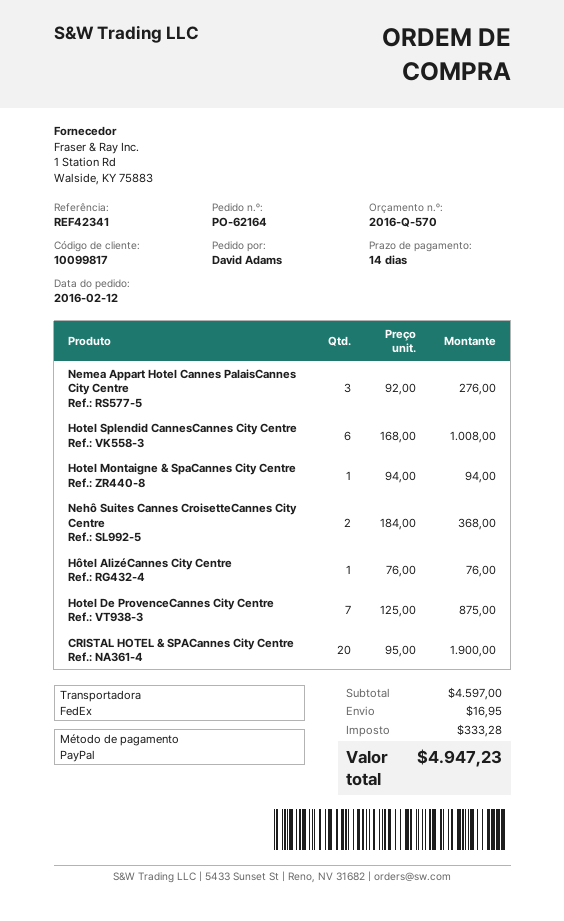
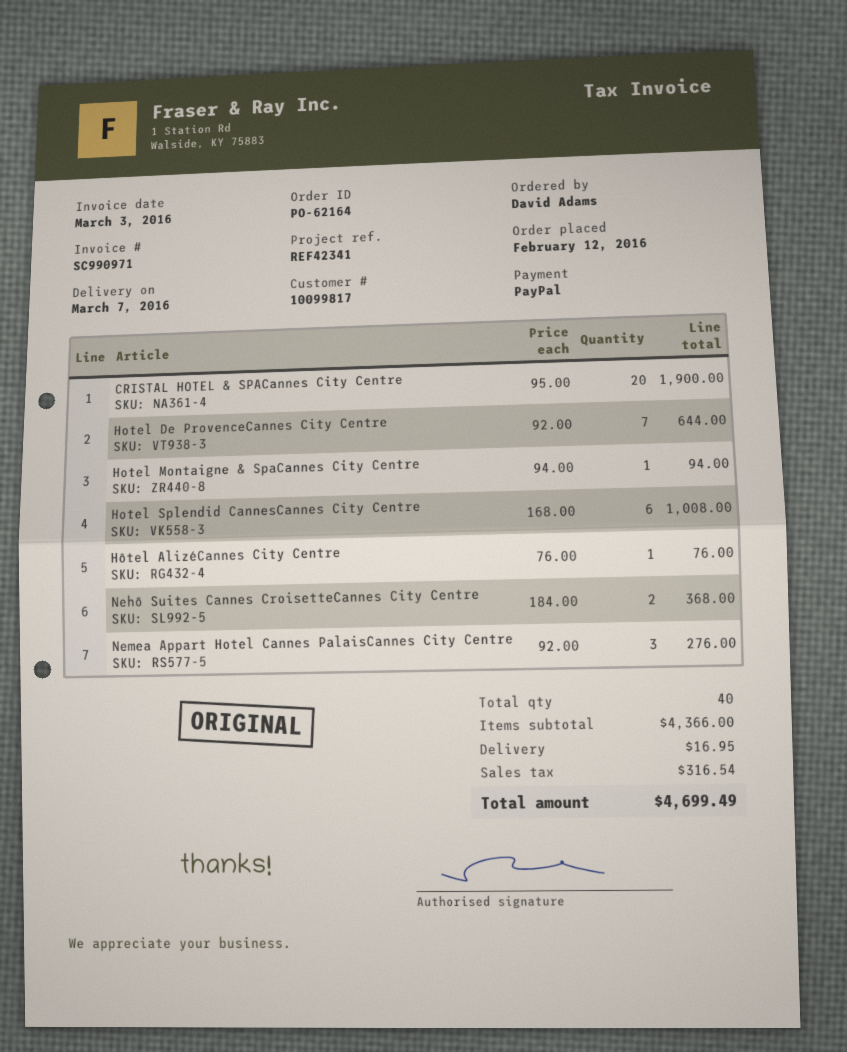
Hotel De ProvenceCannes City Centre: 7 x 125.00 = 875.00 -> 7 x 92.00 = 644.00
subtotal: 4597.00 -> 4366.00
tax: 333.28 -> 316.54
total: 4947.23 -> 4699.49

